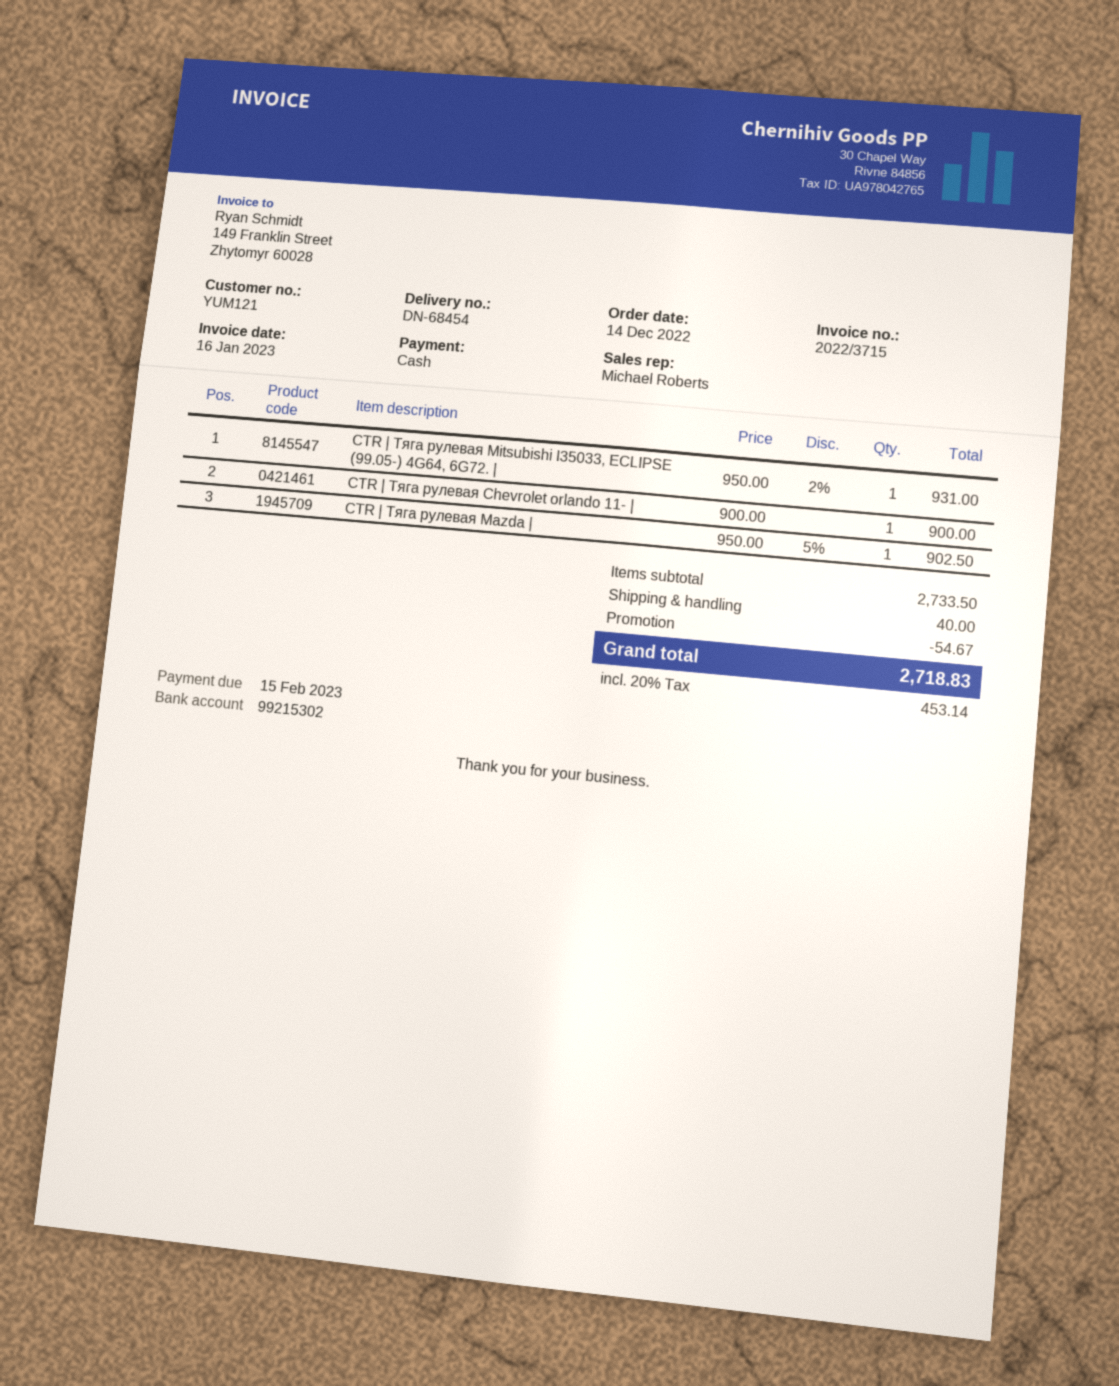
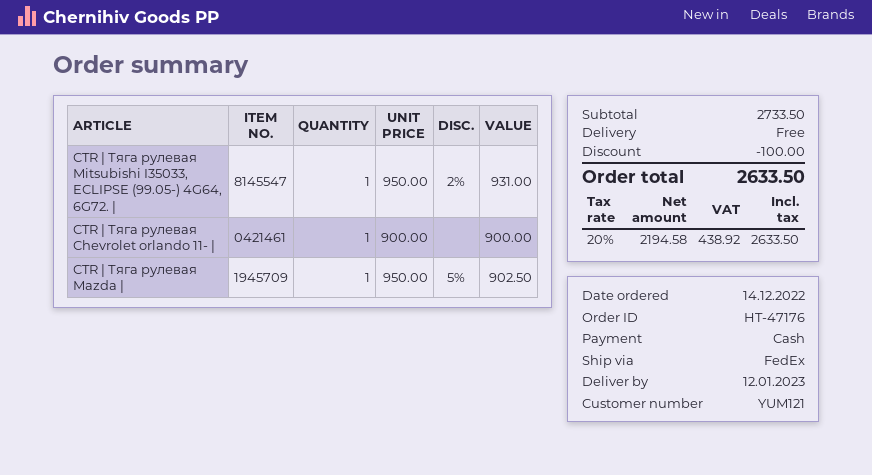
discount: 54.67 -> 100.00
shipping: 40.00 -> 0.00
tax: 20% = 453.14 -> 20% = 438.92
total: 2718.83 -> 2633.50

